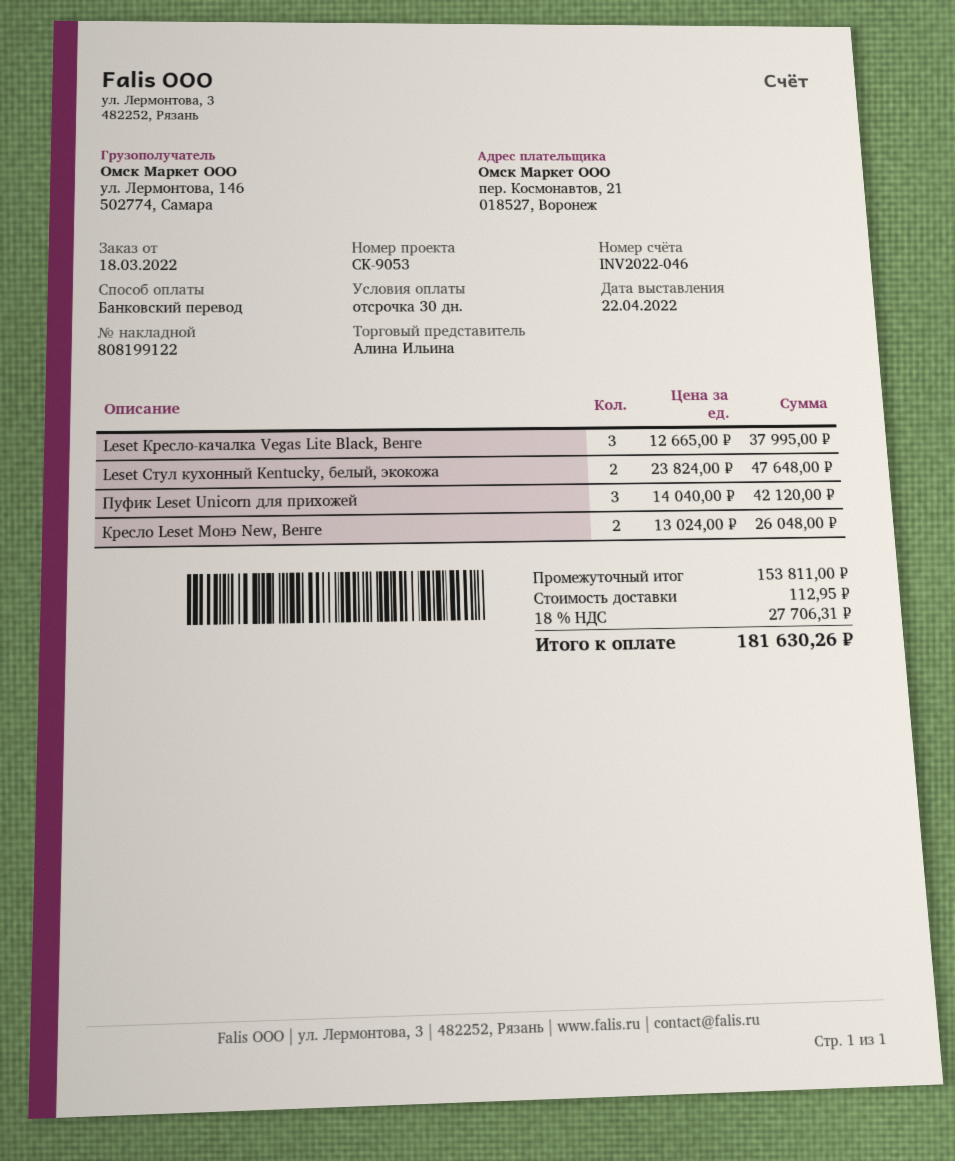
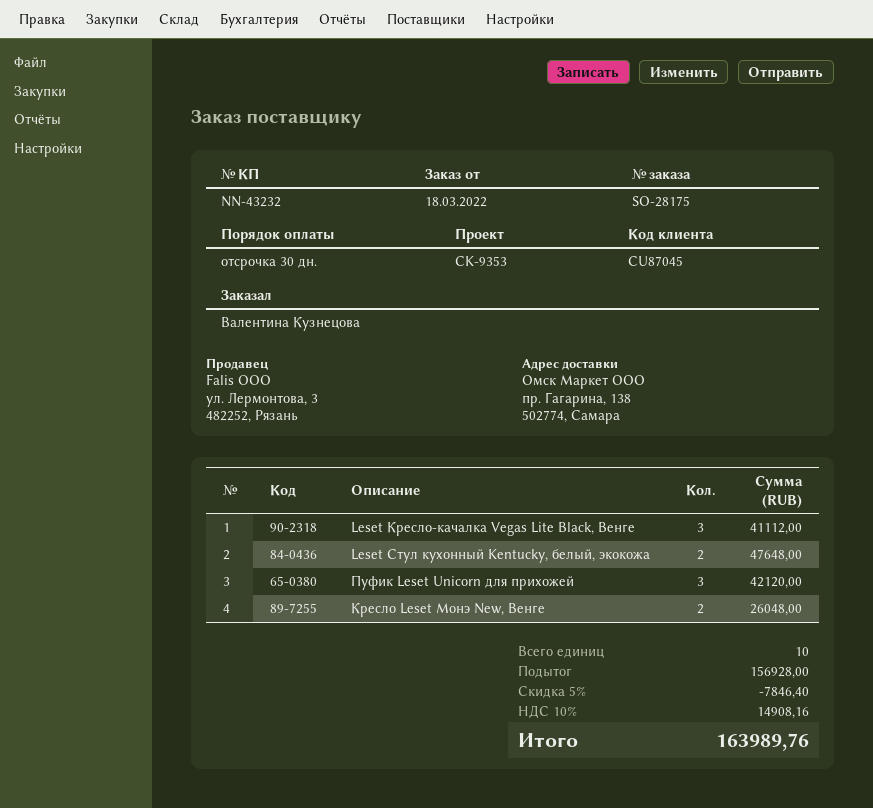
reference: CK-9053 -> CK-9353
ship to: ул. Лермонтова, 146, 502774, Самара -> пр. Гагарина, 138, 502774, Самара
Leset Кресло-качалка Vegas Lite Black, Венге: 3 for 37995.00 -> 3 for 41112.00
subtotal: 153811.00 -> 156928.00
discount: none -> 5% = 7846.40
shipping: 112.95 -> none
tax: 18% = 27706.31 -> 10% = 14908.16
total: 181630.26 -> 163989.76

